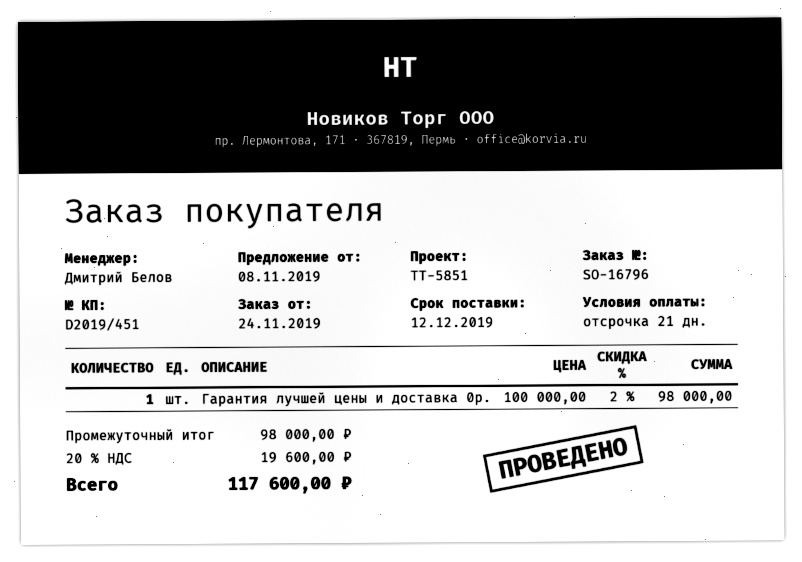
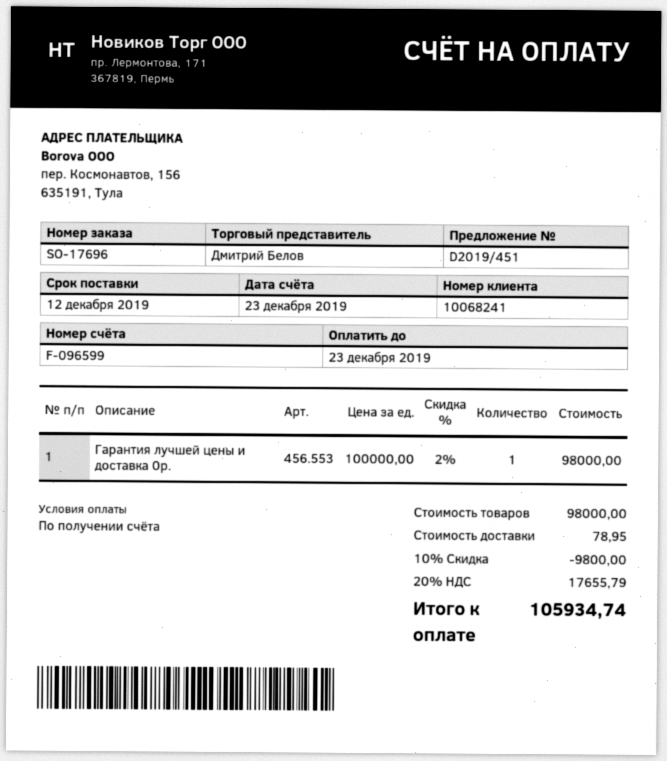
order number: SO-16796 -> SO-17696
payment terms: 21 days -> on receipt
discount: none -> 10% = 9800.00
shipping: none -> 78.95
tax: 20% = 19600.00 -> 20% = 17655.79
total: 117600.00 -> 105934.74

